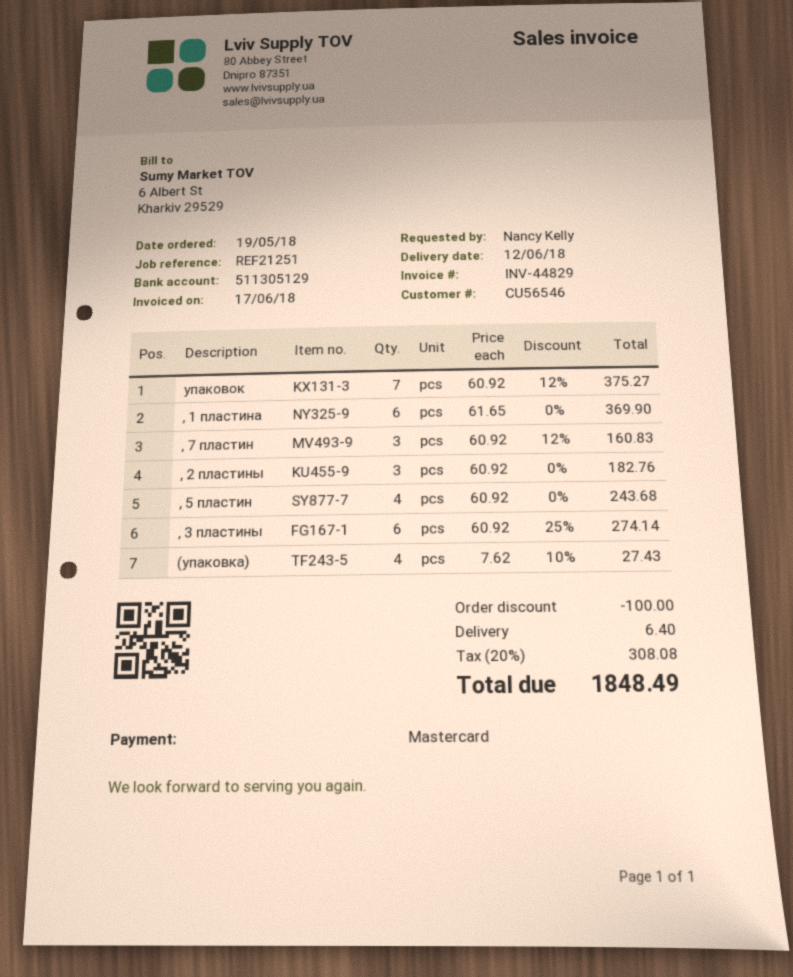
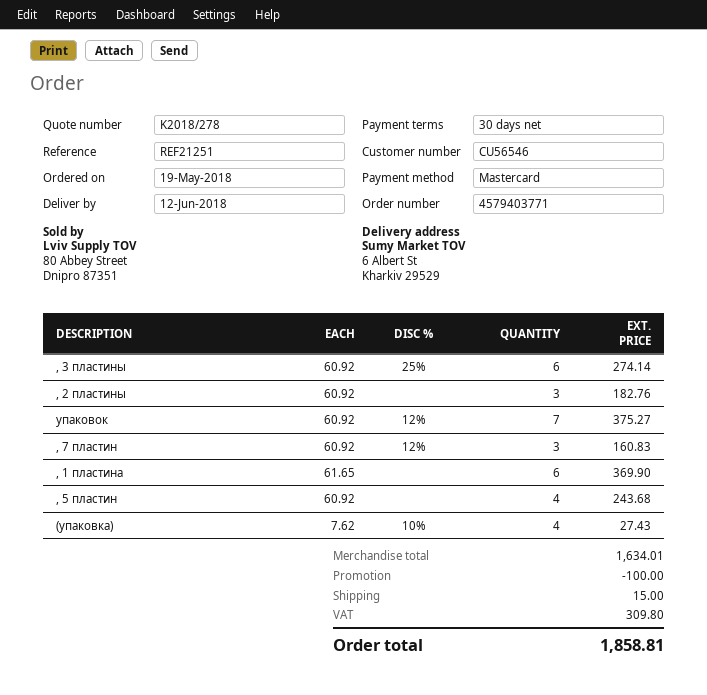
shipping: 6.40 -> 15.00
tax: 308.08 -> 309.80
total: 1848.49 -> 1858.81

